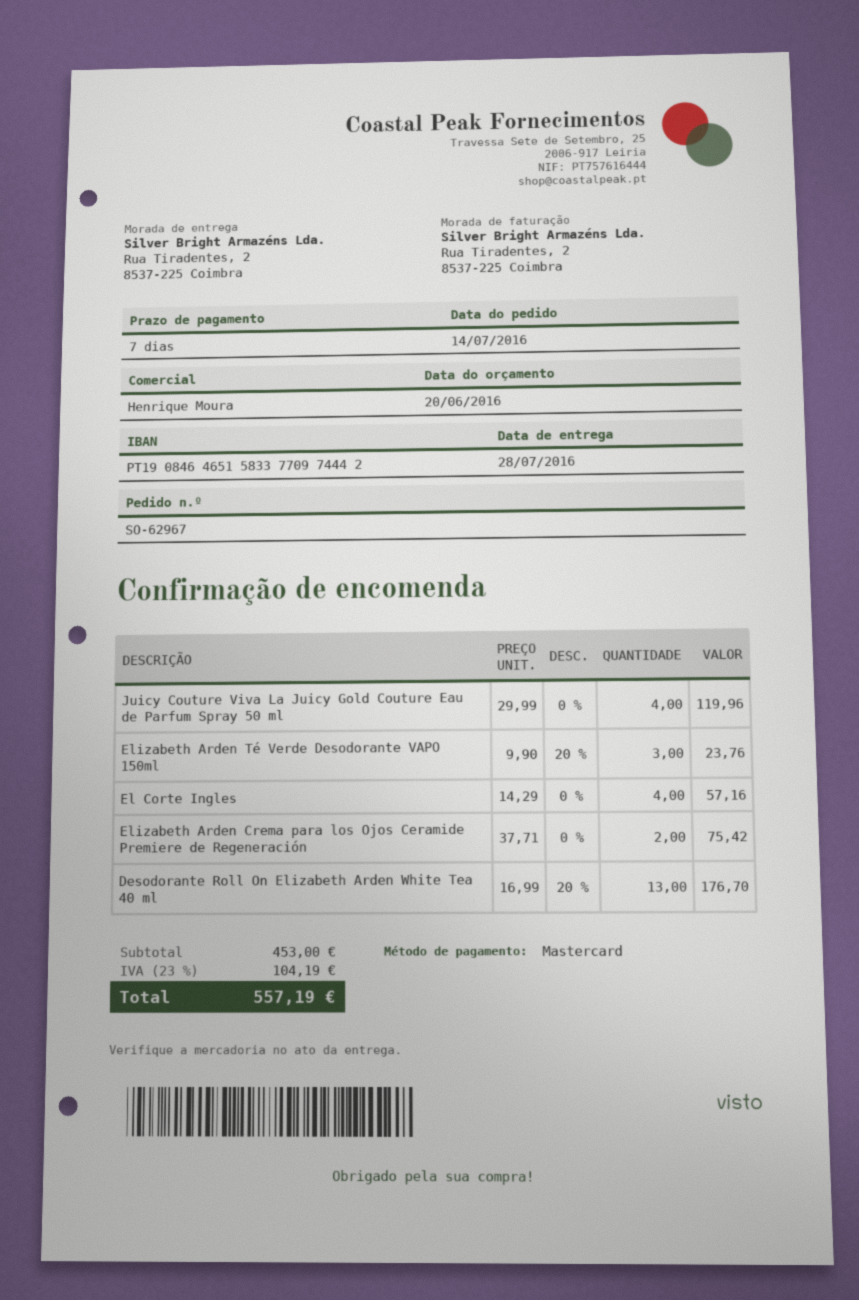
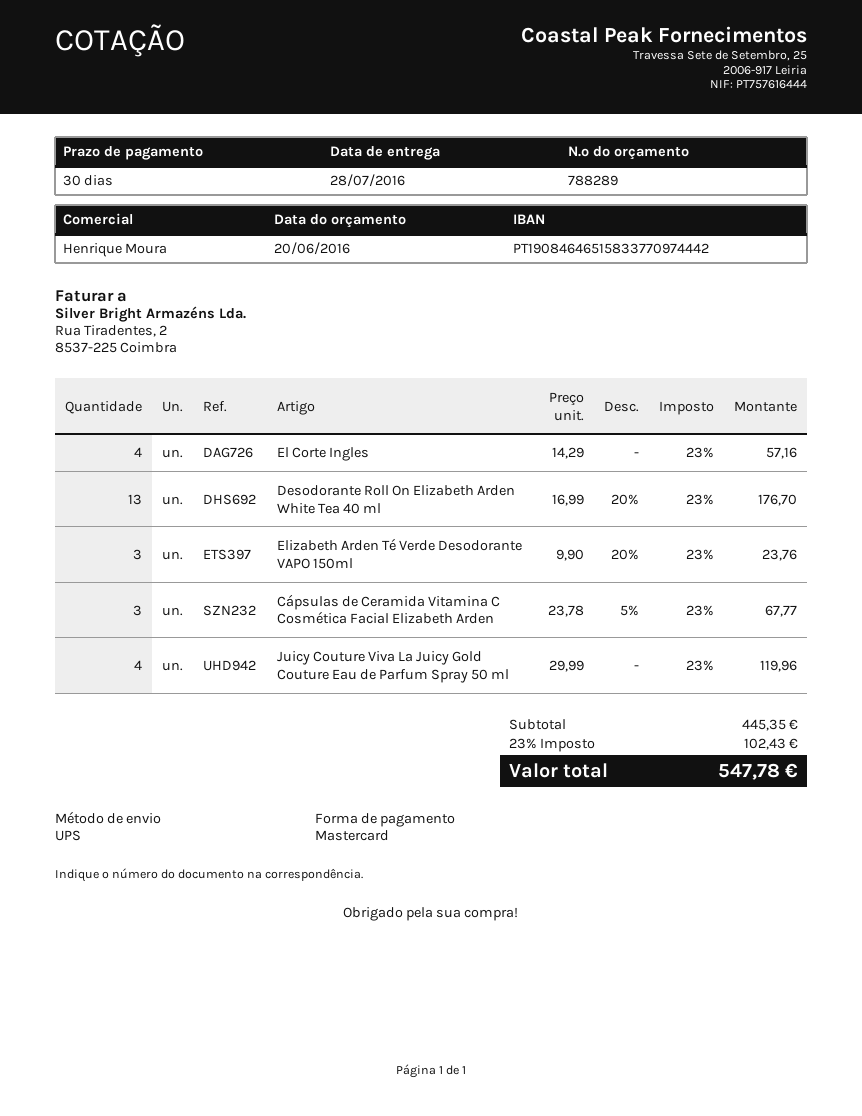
payment terms: 7 days -> 30 days
Elizabeth Arden Crema para los Ojos Ceramide Premiere de Regeneración: 2 x 37.71 = 75.42 -> none
Cápsulas de Ceramida Vitamina C Cosmética Facial Elizabeth Arden: none -> 3 x 23.78 - 5% = 67.77
subtotal: 453.00 -> 445.35
tax: 23% = 104.19 -> 23% = 102.43
total: 557.19 -> 547.78

